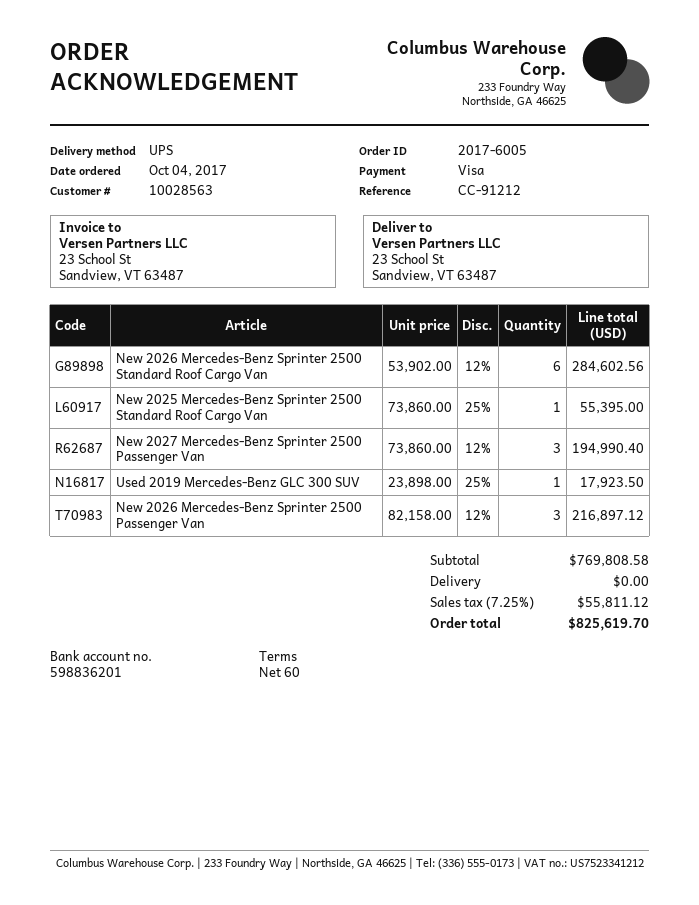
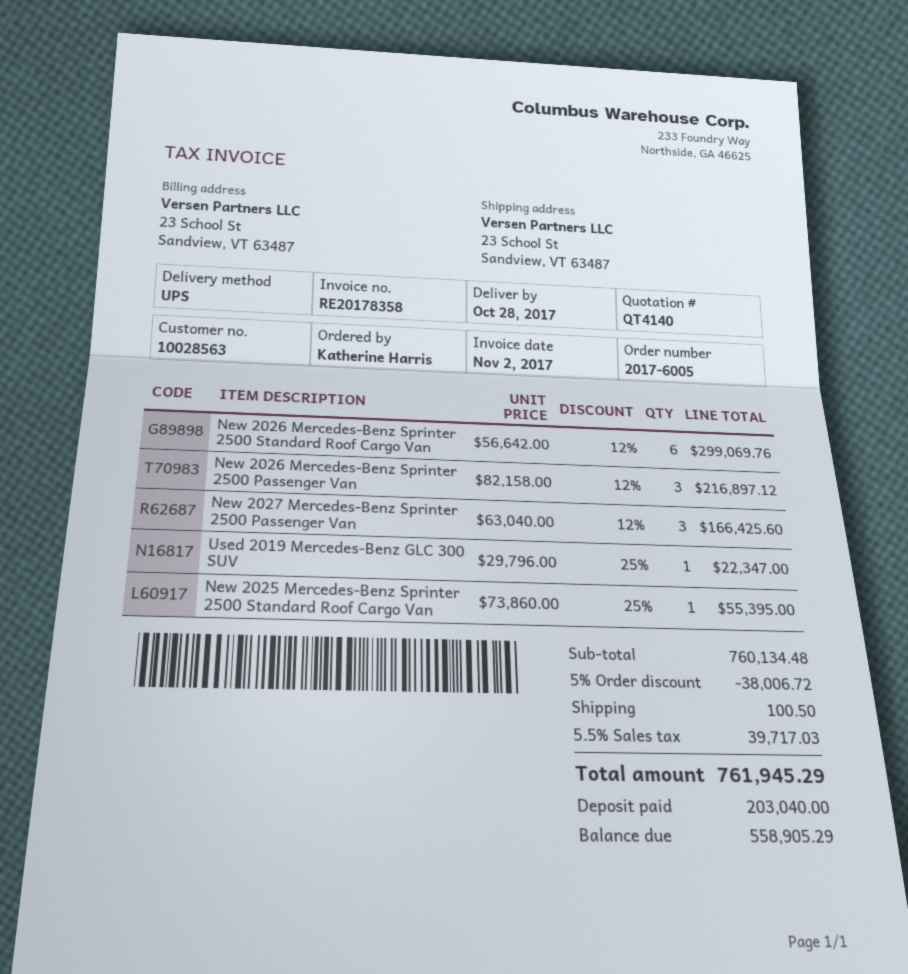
New 2026 Mercedes-Benz Sprinter 2500 Standard Roof Cargo Van: 6 x 53902.00 - 12% = 284602.56 -> 6 x 56642.00 - 12% = 299069.76
New 2027 Mercedes-Benz Sprinter 2500 Passenger Van: 3 x 73860.00 - 12% = 194990.40 -> 3 x 63040.00 - 12% = 166425.60
Used 2019 Mercedes-Benz GLC 300 SUV: 1 x 23898.00 - 25% = 17923.50 -> 1 x 29796.00 - 25% = 22347.00
subtotal: 769808.58 -> 760134.48
discount: none -> 5% = 38006.72
shipping: 0.00 -> 100.50
tax: 7.25% = 55811.12 -> 5.5% = 39717.03
total: 825619.70 -> 761945.29

